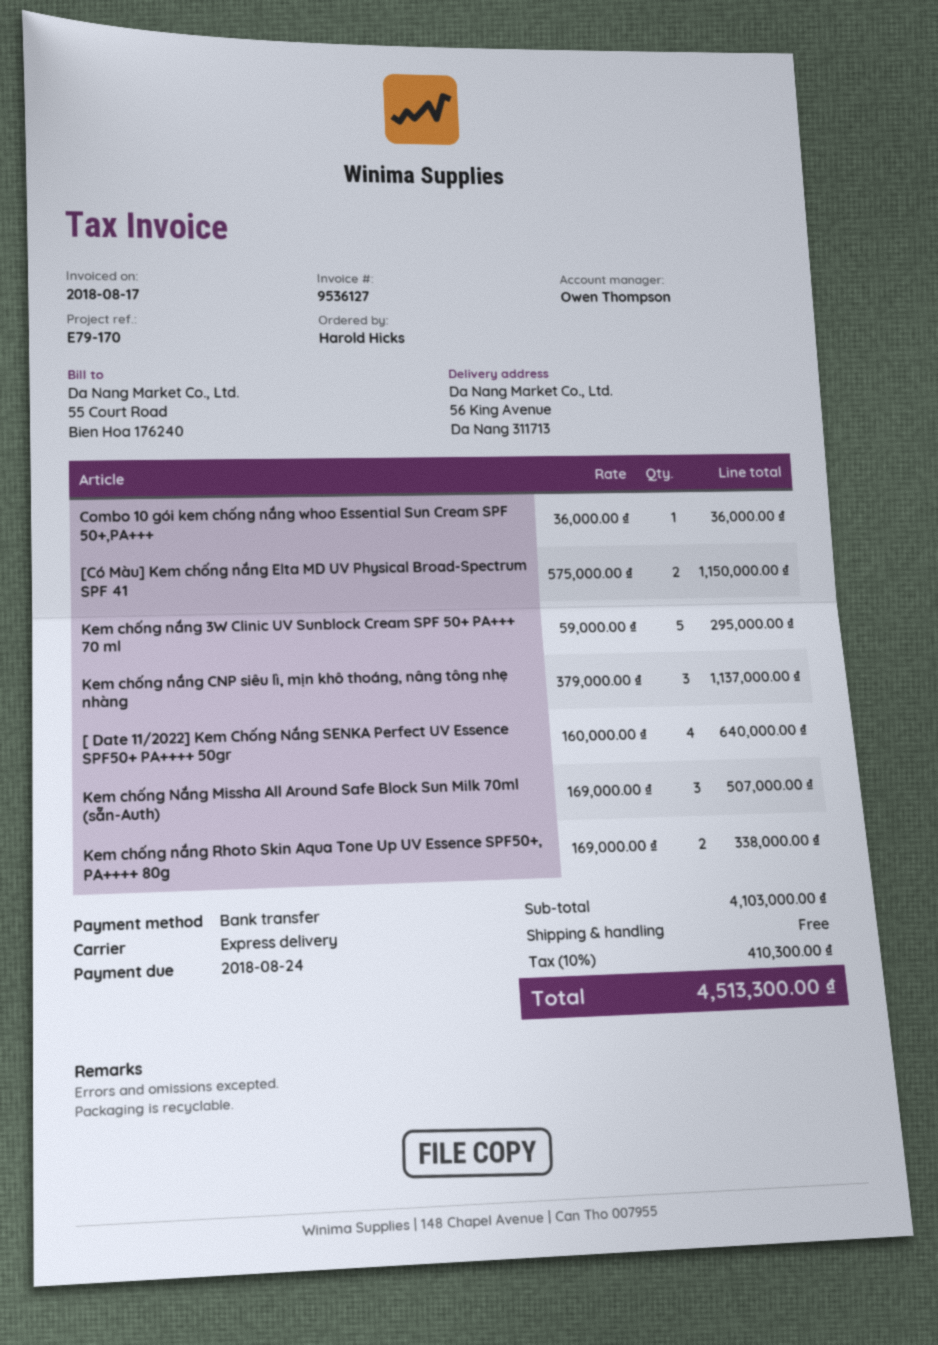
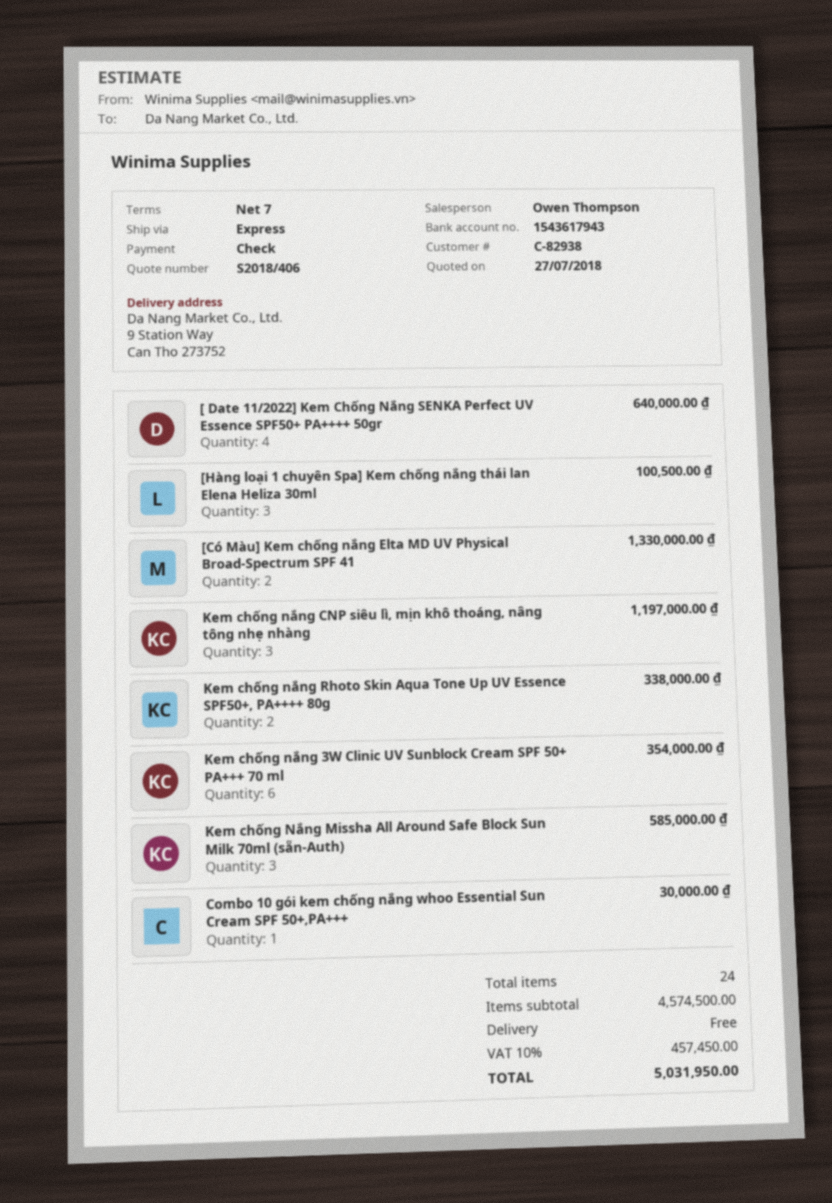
payment method: bank transfer -> cheque
ship to: 56 King Avenue, Da Nang 311713 -> 9 Station Way, Can Tho 273752
Combo 10 gói kem chống nắng whoo Essential Sun Cream SPF 50+,PA+++: 1 for 36000.00 -> 1 for 30000.00
[Có Màu] Kem chống nắng Elta MD UV Physical Broad-Spectrum SPF 41: 2 for 1150000.00 -> 2 for 1330000.00
Kem chống nắng 3W Clinic UV Sunblock Cream SPF 50+ PA+++ 70 ml: 5 for 295000.00 -> 6 for 354000.00
Kem chống nắng CNP siêu lì, mịn khô thoáng, nâng tông nhẹ nhàng: 3 for 1137000.00 -> 3 for 1197000.00
Kem chống Nắng Missha All Around Safe Block Sun Milk 70ml (sẵn-Auth): 3 for 507000.00 -> 3 for 585000.00
[Hàng loại 1 chuyên Spa] Kem chống nắng thái lan Elena Heliza 30ml: none -> 3 for 100500.00
subtotal: 4103000.00 -> 4574500.00
tax: 10% = 410300.00 -> 10% = 457450.00
total: 4513300.00 -> 5031950.00

